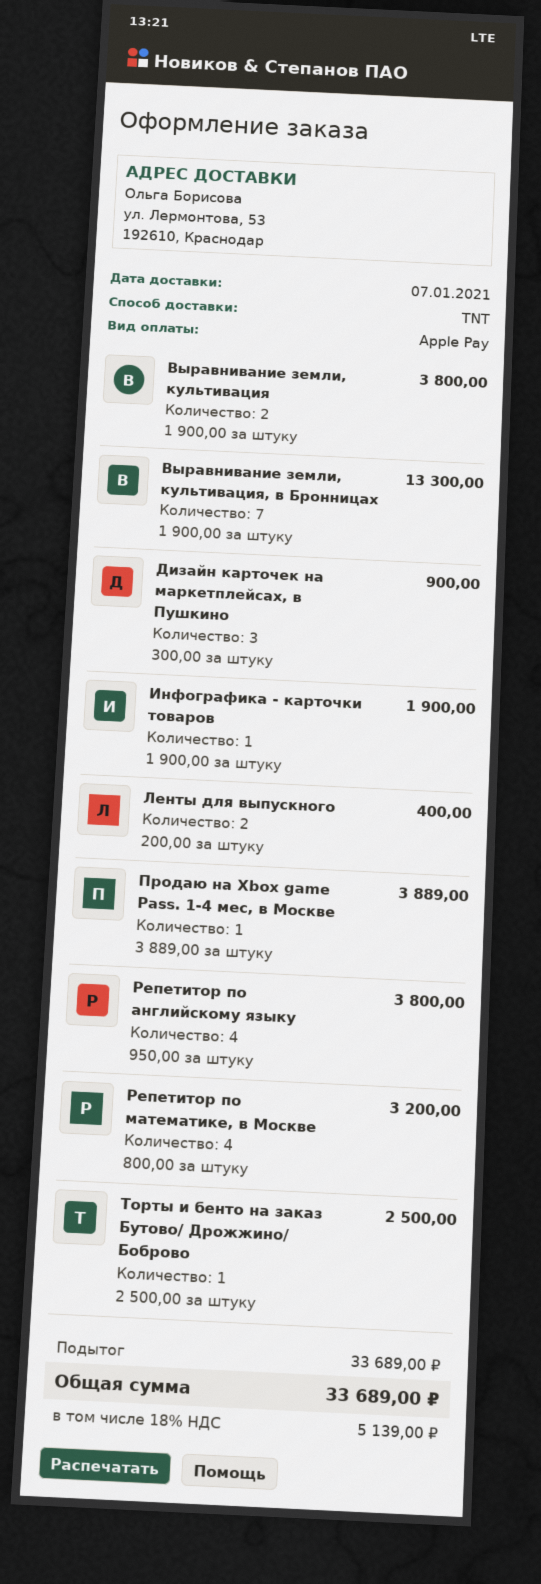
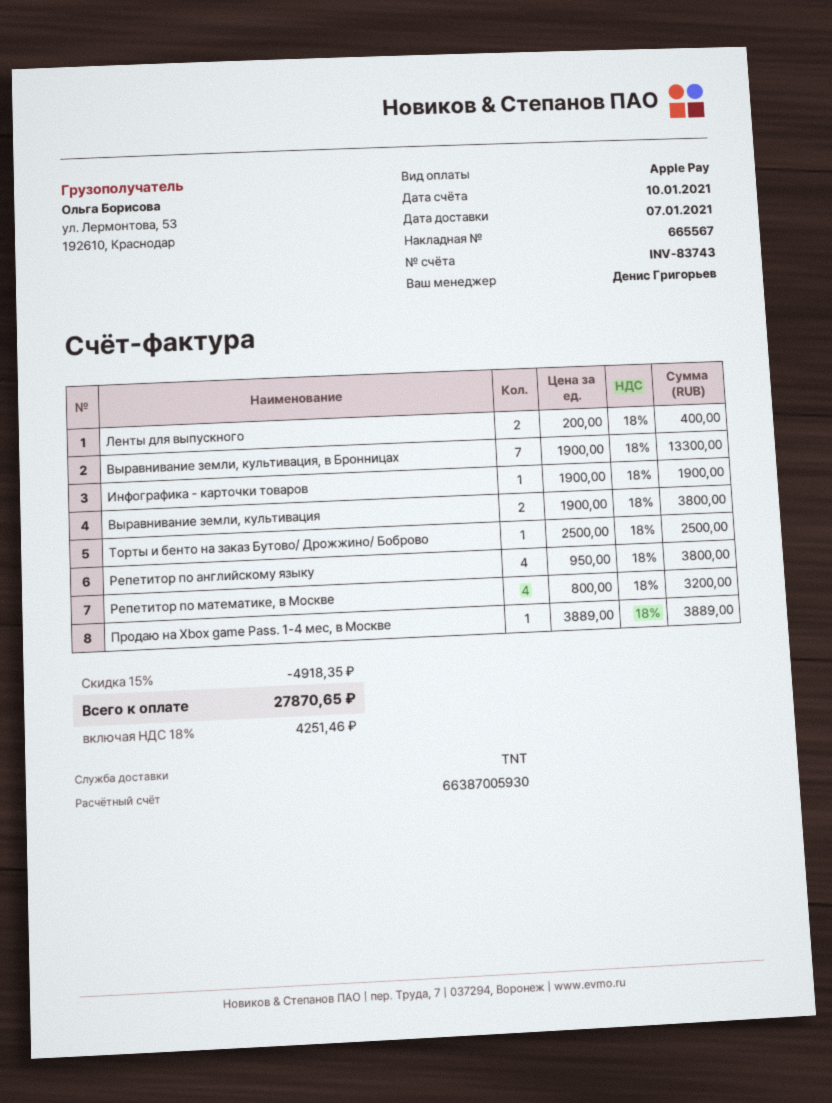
Дизайн карточек на маркетплейсах, в Пушкино: 3 x 300.00 = 900.00 -> none
discount: none -> 15% = 4918.35
tax: 18% = 5139.00 -> 18% = 4251.46
total: 33689.00 -> 27870.65

